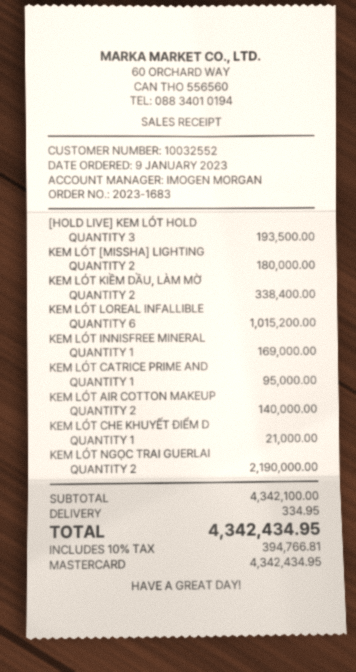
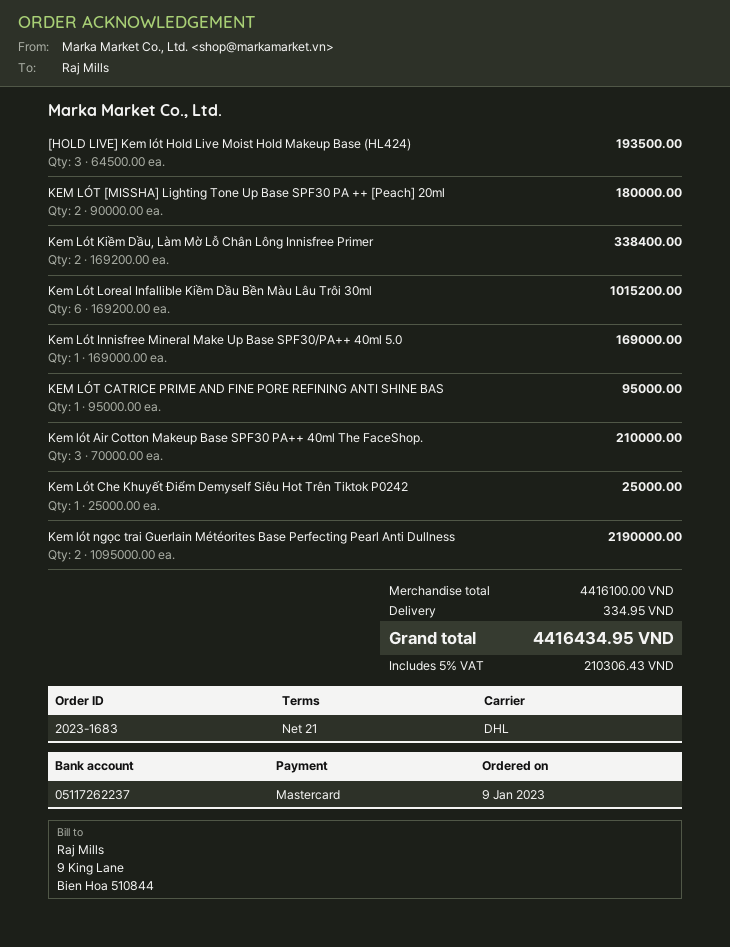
KEM LÓT AIR COTTON MAKEUP: 2 for 140000.00 -> 3 for 210000.00
KEM LÓT CHE KHUYẾT ĐIỂM D: 1 for 21000.00 -> 1 for 25000.00
subtotal: 4342100.00 -> 4416100.00
tax: 10% = 394766.81 -> 5% = 210306.43
total: 4342434.95 -> 4416434.95

